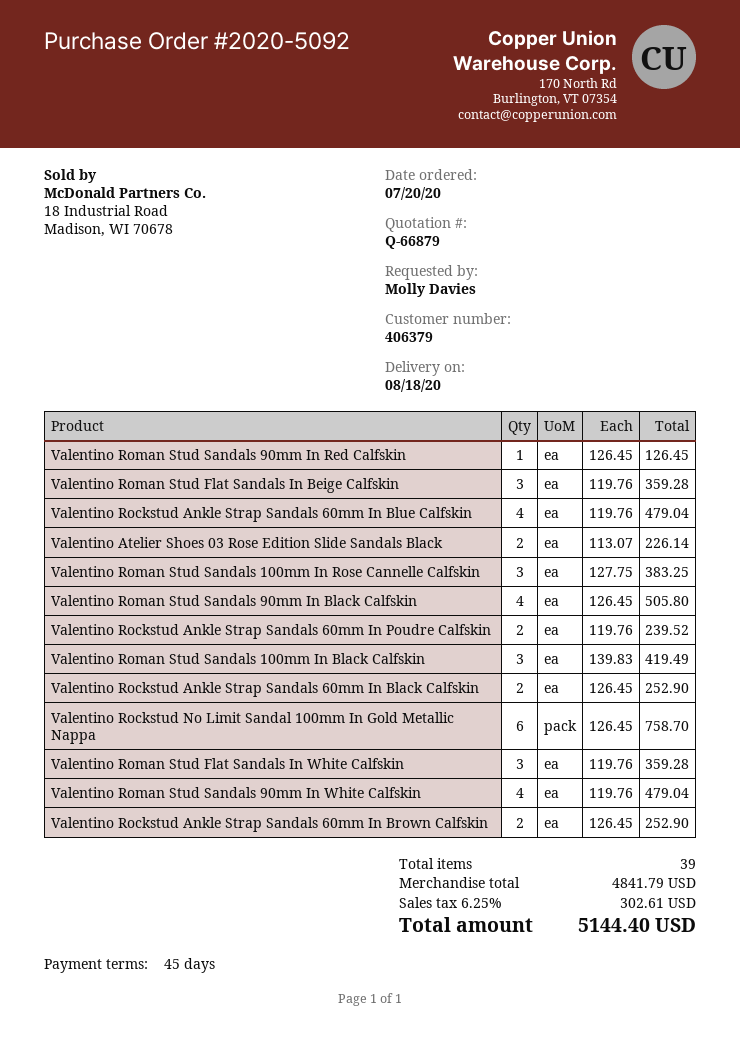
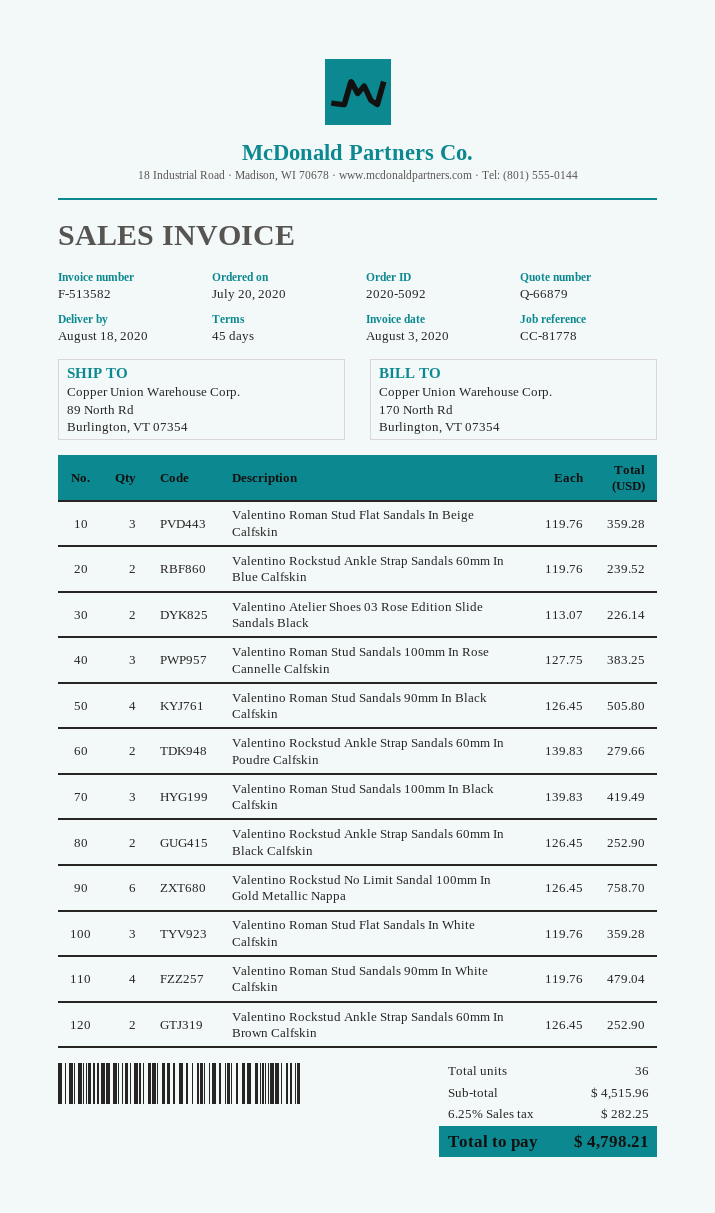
Valentino Roman Stud Sandals 90mm In Red Calfskin: 1 x 126.45 = 126.45 -> none
Valentino Rockstud Ankle Strap Sandals 60mm In Blue Calfskin: 4 x 119.76 = 479.04 -> 2 x 119.76 = 239.52
Valentino Rockstud Ankle Strap Sandals 60mm In Poudre Calfskin: 2 x 119.76 = 239.52 -> 2 x 139.83 = 279.66
total quantity: 39 -> 36
subtotal: 4841.79 -> 4515.96
tax: 6.25% = 302.61 -> 6.25% = 282.25
total: 5144.40 -> 4798.21

